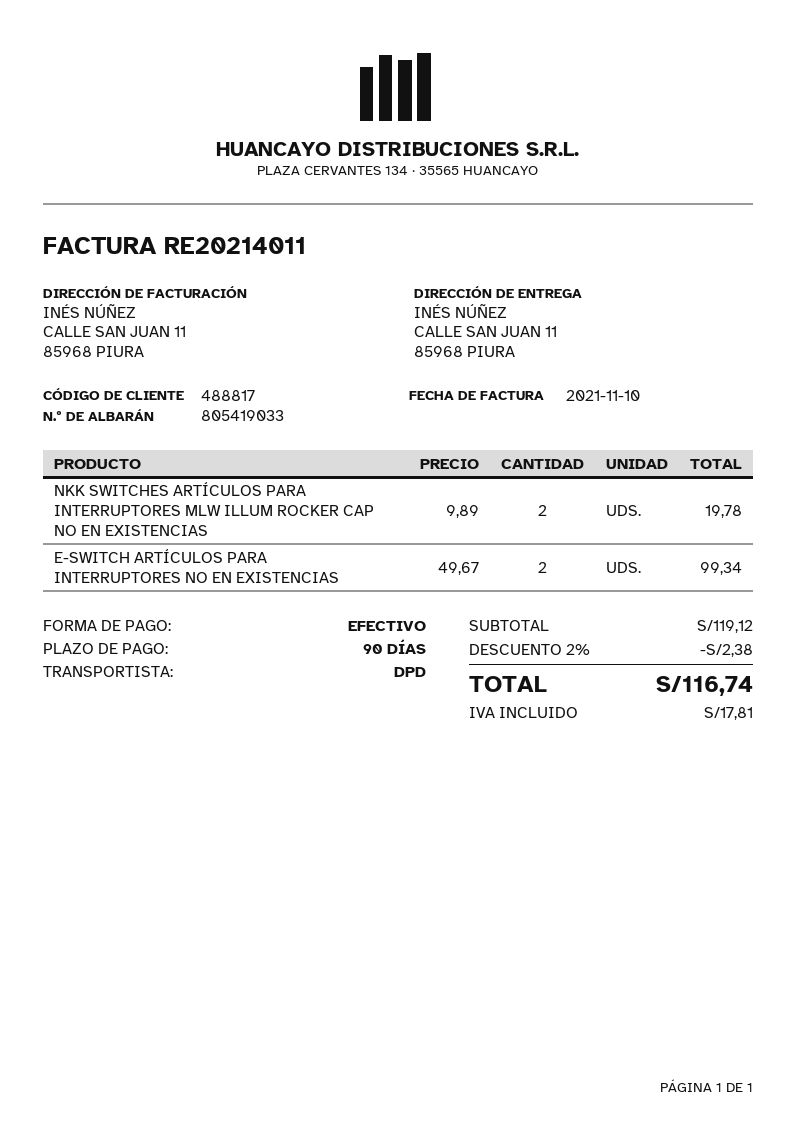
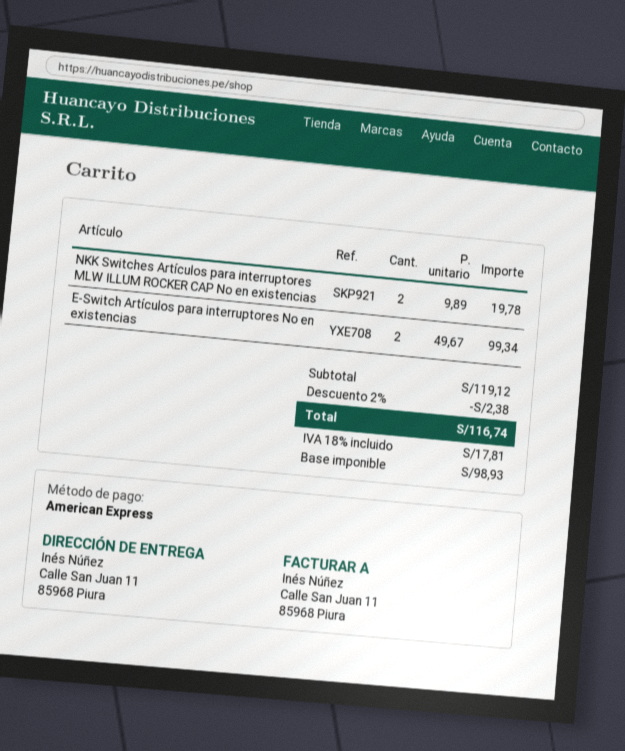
payment method: cash -> American Express

